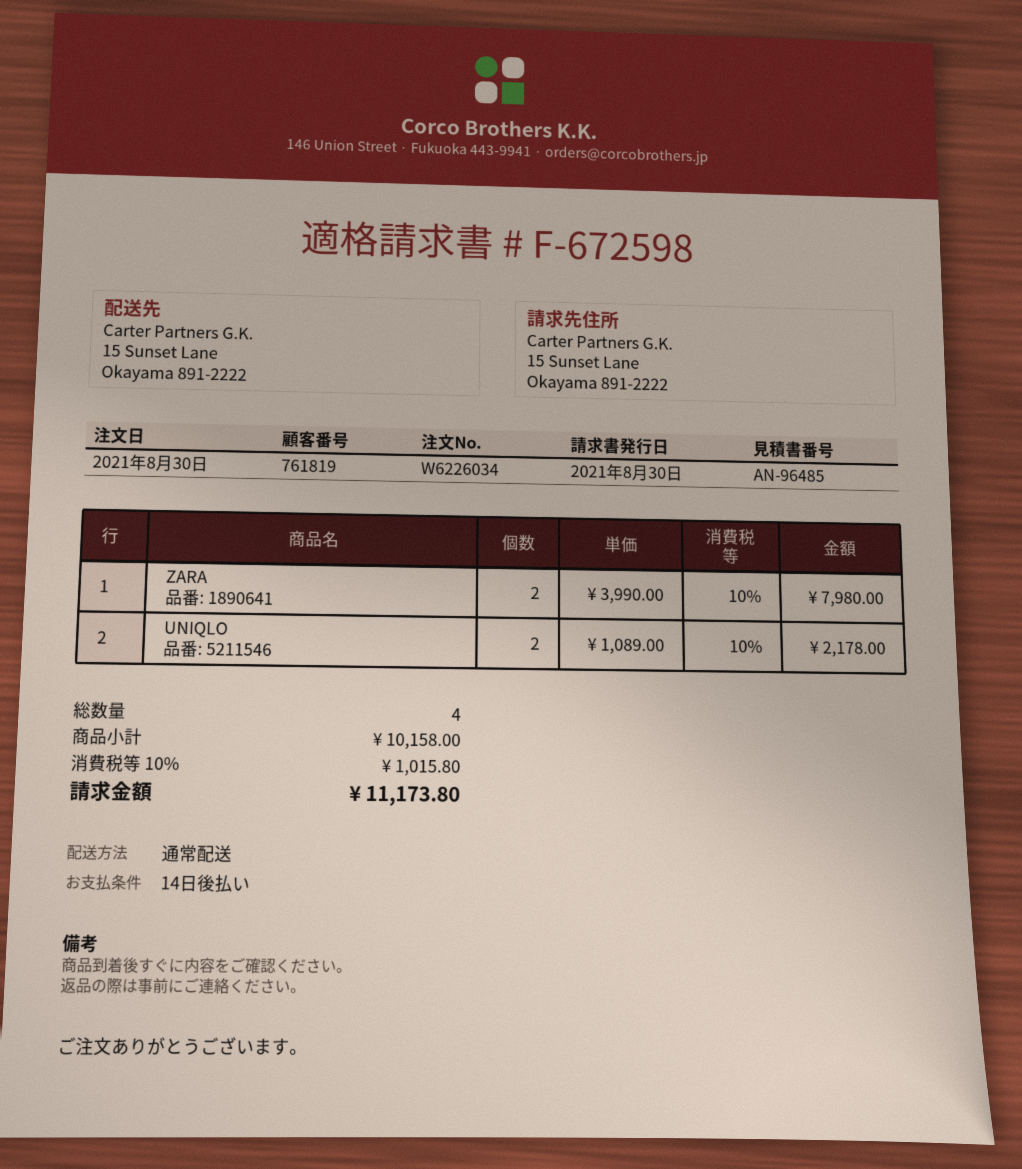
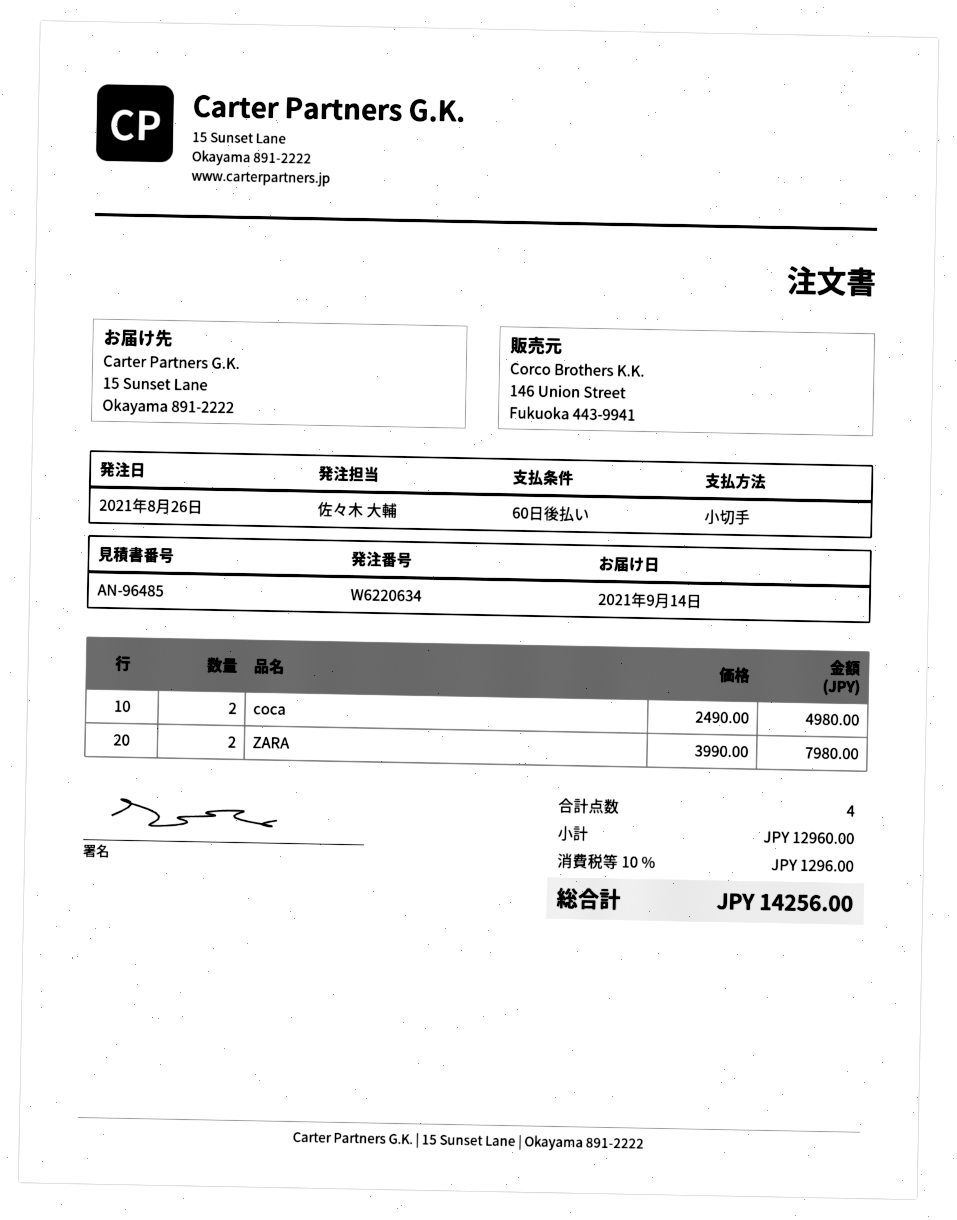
order number: W6226034 -> W6220634
order date: 2021-08-30 -> 2021-08-26
payment terms: 14 days -> 60 days
UNIQLO: 2 x 1089.00 = 2178.00 -> none
coca: none -> 2 x 2490.00 = 4980.00
subtotal: 10158.00 -> 12960.00
tax: 10% = 1015.80 -> 10% = 1296.00
total: 11173.80 -> 14256.00

